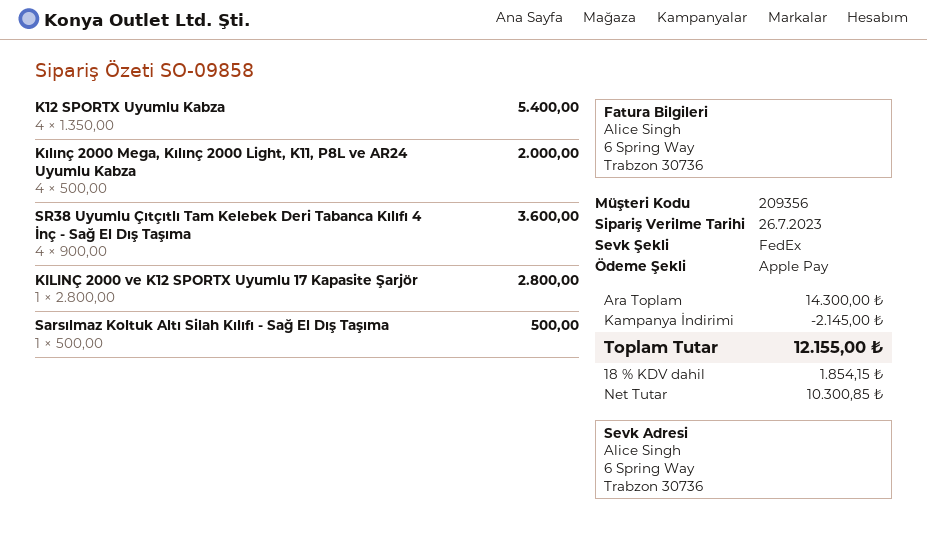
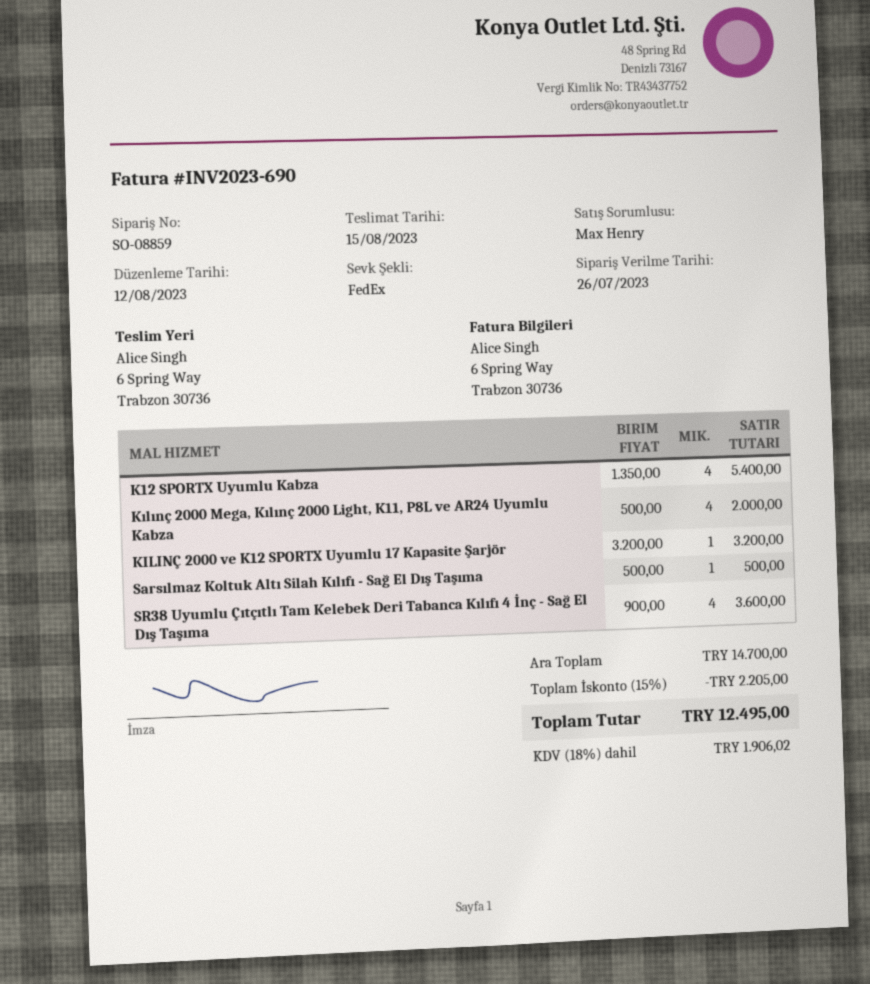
order number: SO-09858 -> SO-08859
KILINÇ 2000 ve K12 SPORTX Uyumlu 17 Kapasite Şarjör: 1 x 2800.00 = 2800.00 -> 1 x 3200.00 = 3200.00
subtotal: 14300.00 -> 14700.00
discount: 2145.00 -> 2205.00
tax: 18% = 1854.15 -> 18% = 1906.02
total: 12155.00 -> 12495.00

